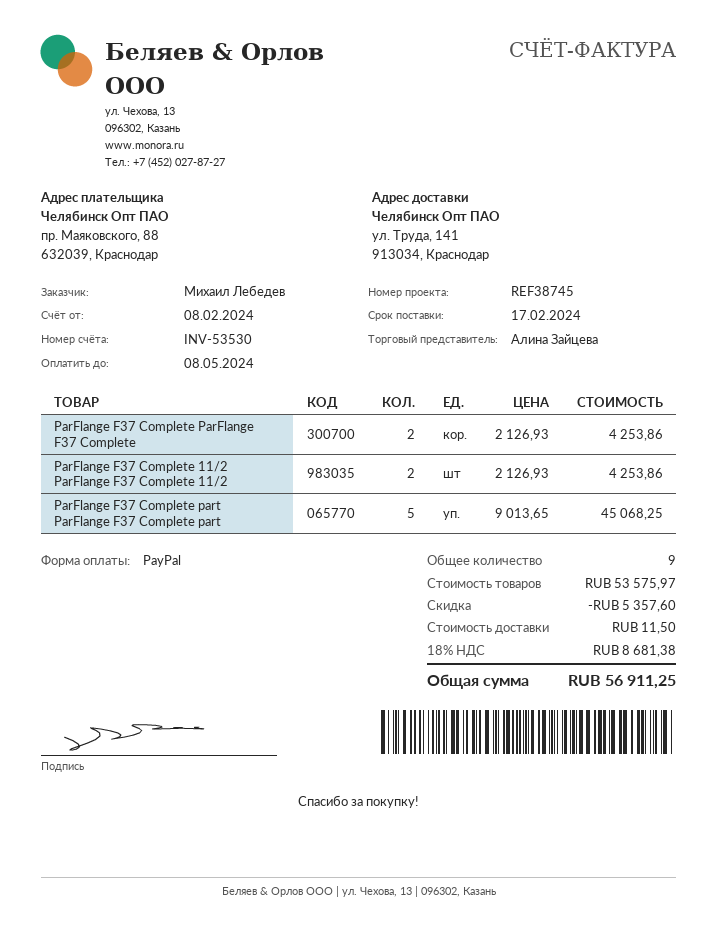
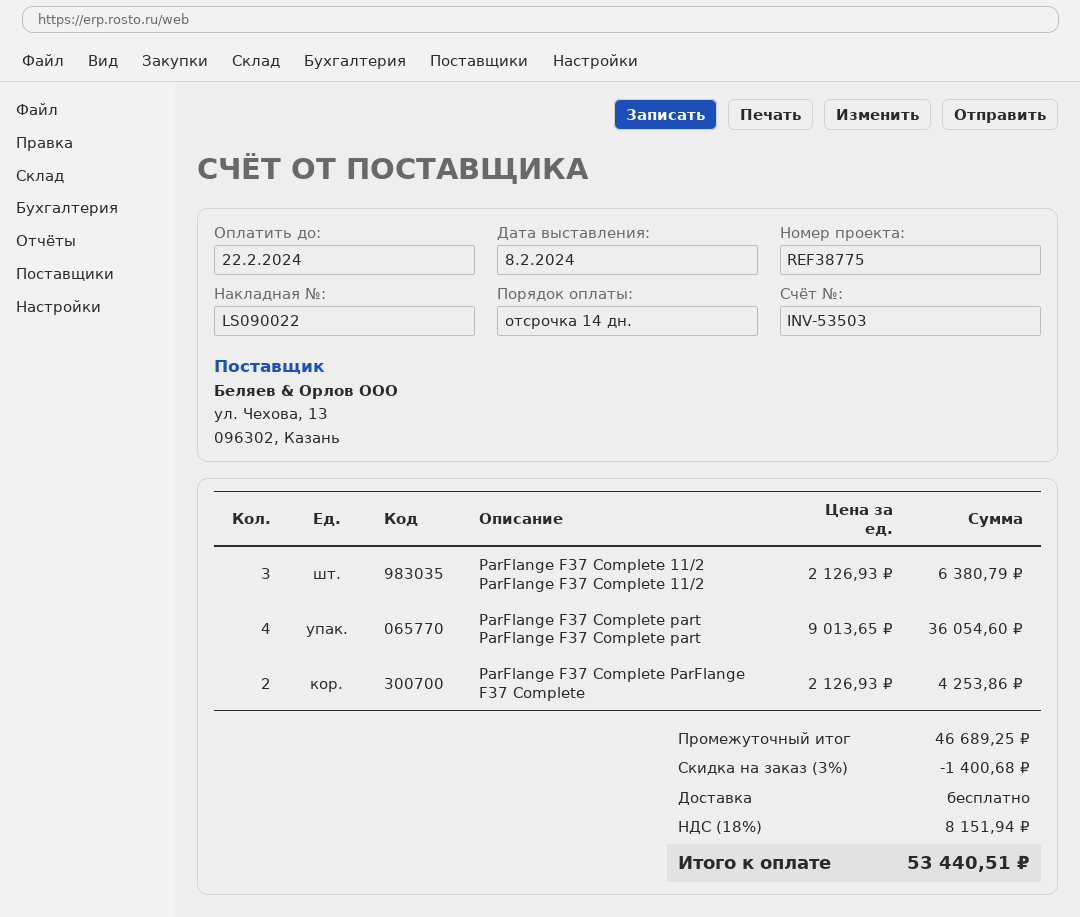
invoice number: INV-53530 -> INV-53503
due date: 2024-05-08 -> 2024-02-22
reference: REF38745 -> REF38775
ParFlange F37 Complete 11/2 ParFlange F37 Complete 11/2: 2 x 2126.93 = 4253.86 -> 3 x 2126.93 = 6380.79
ParFlange F37 Complete part ParFlange F37 Complete part: 5 x 9013.65 = 45068.25 -> 4 x 9013.65 = 36054.60
subtotal: 53575.97 -> 46689.25
discount: 5357.60 -> 1400.68
shipping: 11.50 -> 0.00
tax: 18% = 8681.38 -> 18% = 8151.94
total: 56911.25 -> 53440.51

